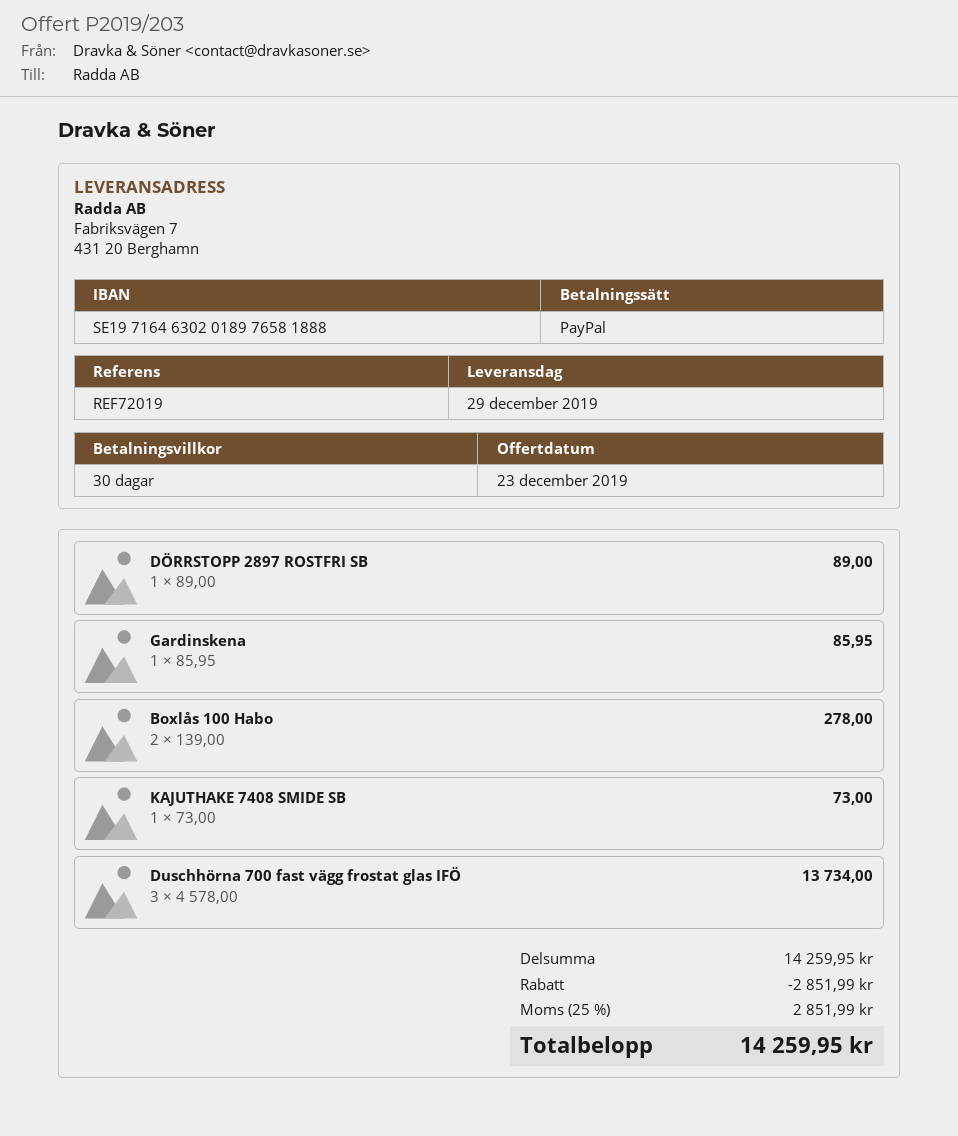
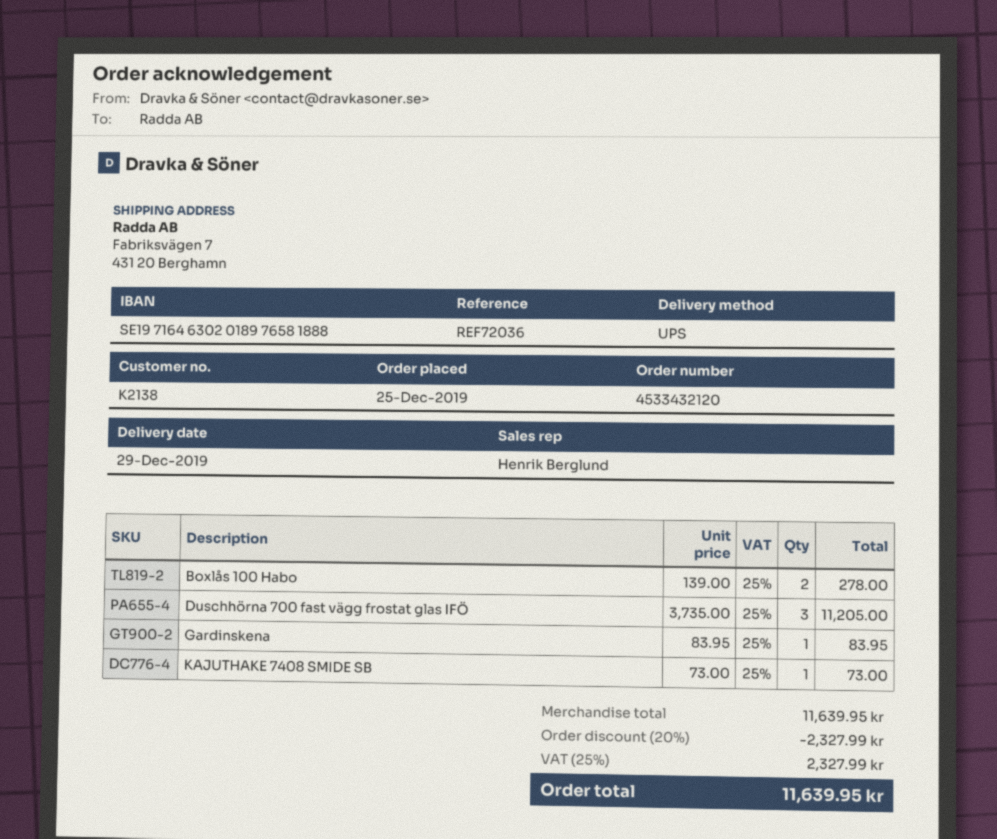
reference: REF72019 -> REF72036
DÖRRSTOPP 2897 ROSTFRI SB: 1 x 89.00 = 89.00 -> none
Gardinskena: 1 x 85.95 = 85.95 -> 1 x 83.95 = 83.95
Duschhörna 700 fast vägg frostat glas IFÖ: 3 x 4578.00 = 13734.00 -> 3 x 3735.00 = 11205.00
subtotal: 14259.95 -> 11639.95
discount: 2851.99 -> 2327.99
tax: 25% = 2851.99 -> 25% = 2327.99
total: 14259.95 -> 11639.95

